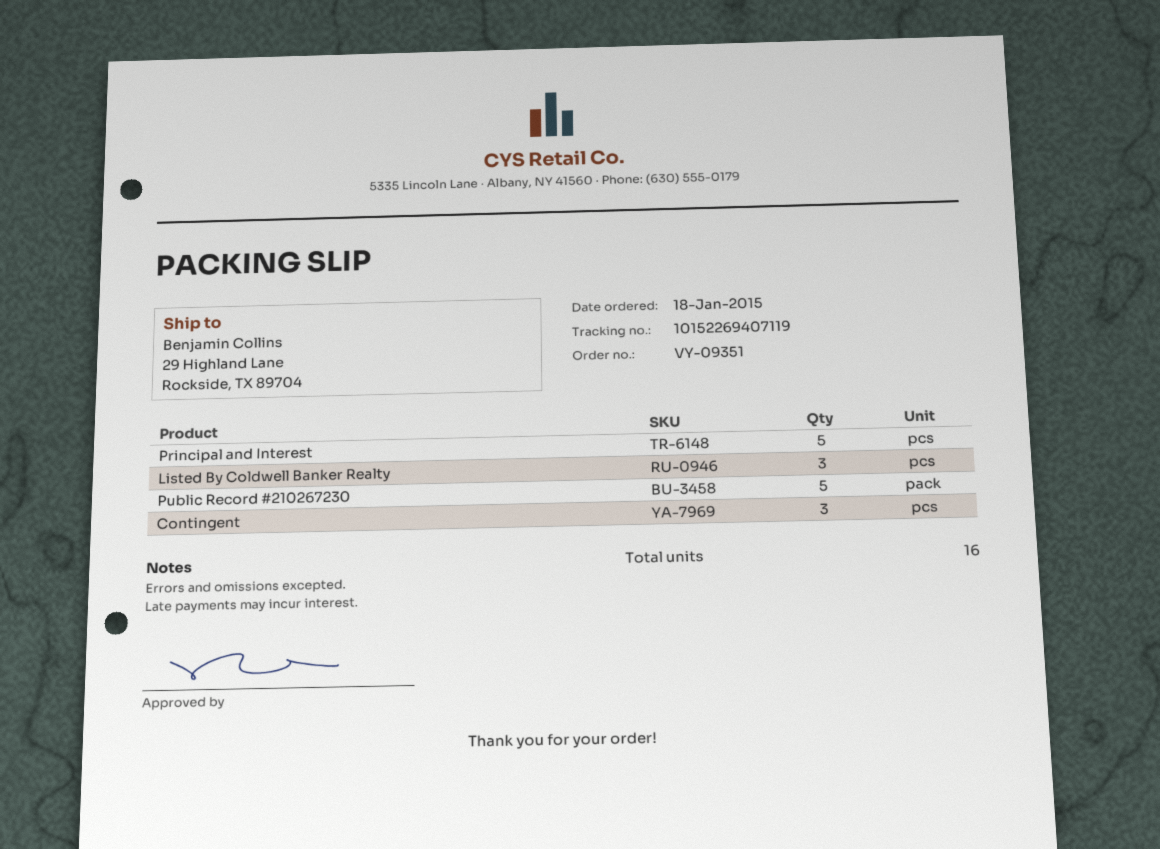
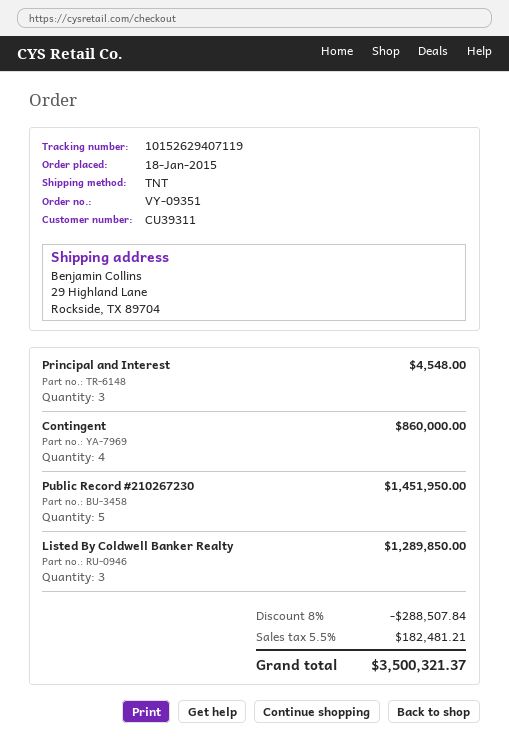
tracking number: 10152269407119 -> 10152629407119
Principal and Interest: 5 -> 3
Contingent: 3 -> 4

